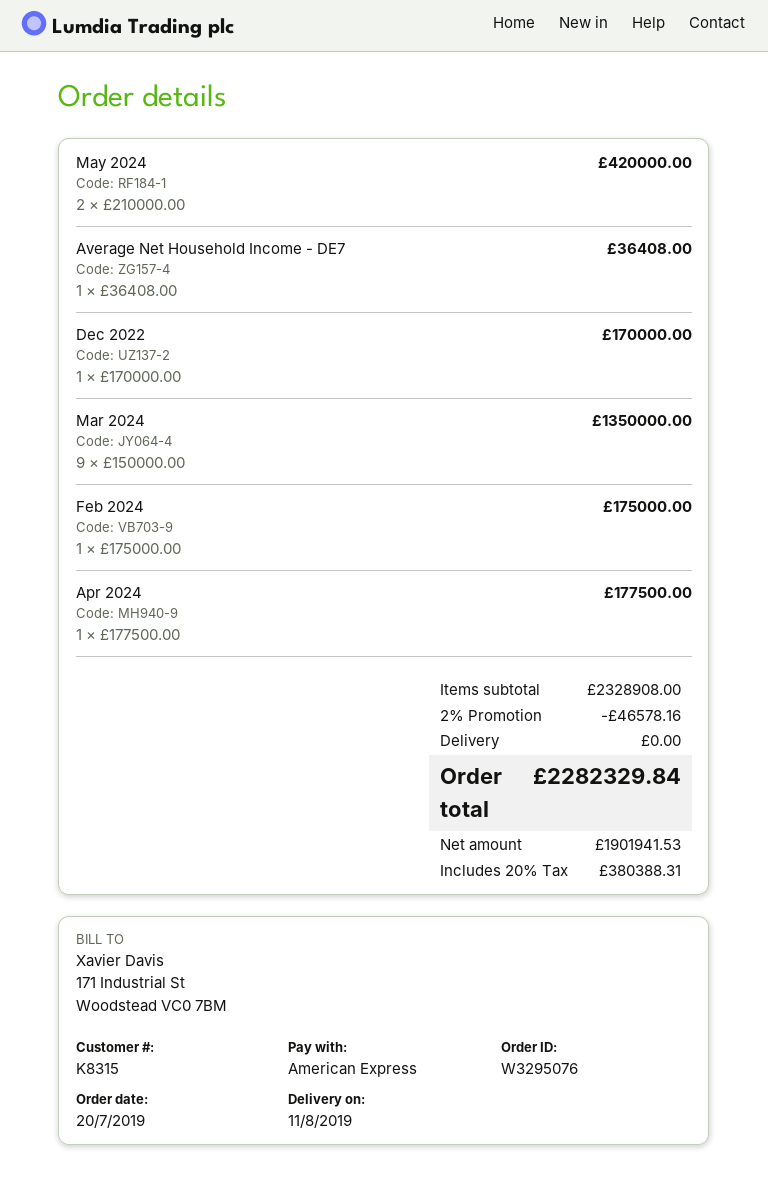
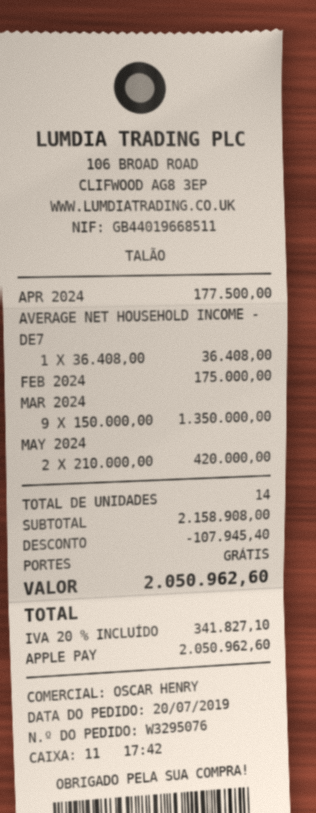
payment method: American Express -> Apple Pay
Dec 2022: 1 x 170000.00 = 170000.00 -> none
subtotal: 2328908.00 -> 2158908.00
discount: 46578.16 -> 107945.40
tax: 20% = 380388.31 -> 20% = 341827.10
total: 2282329.84 -> 2050962.60

